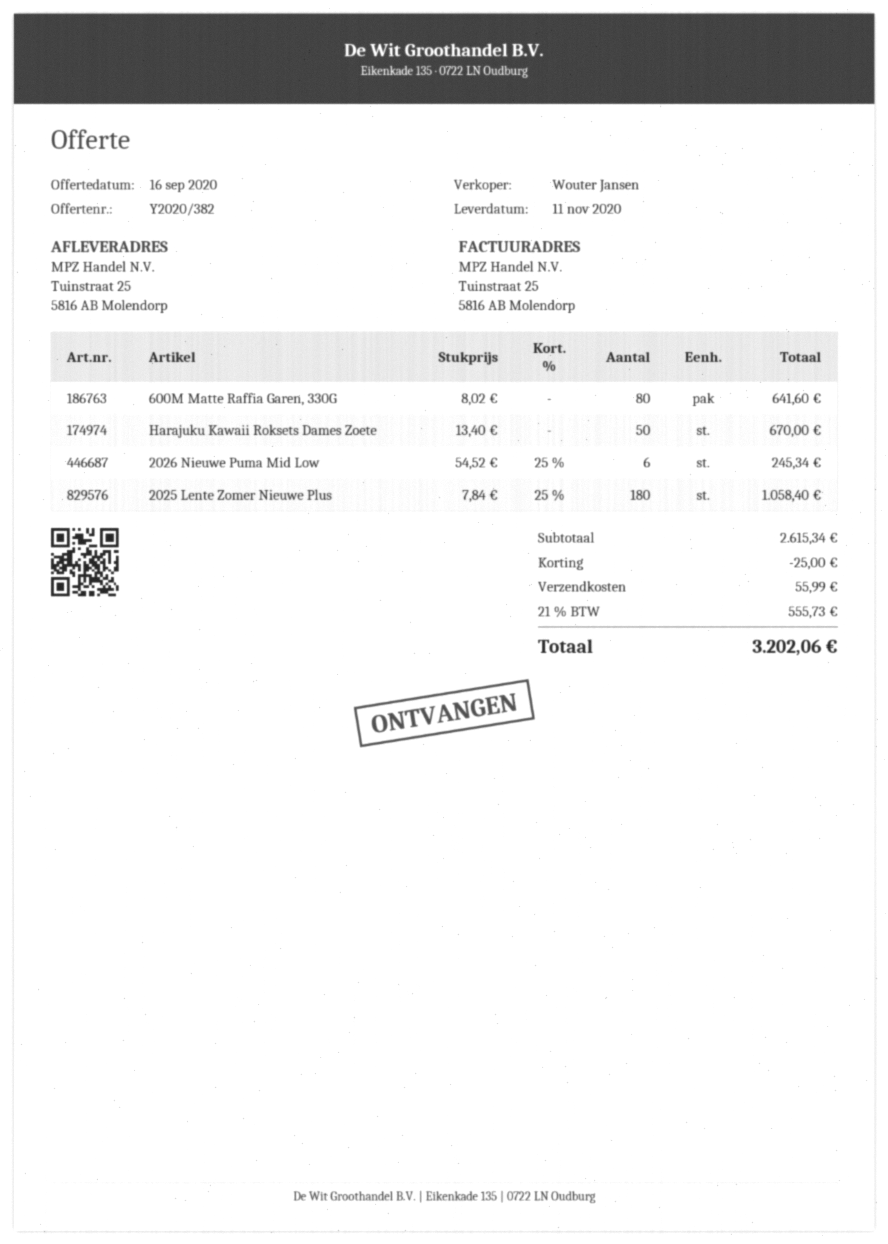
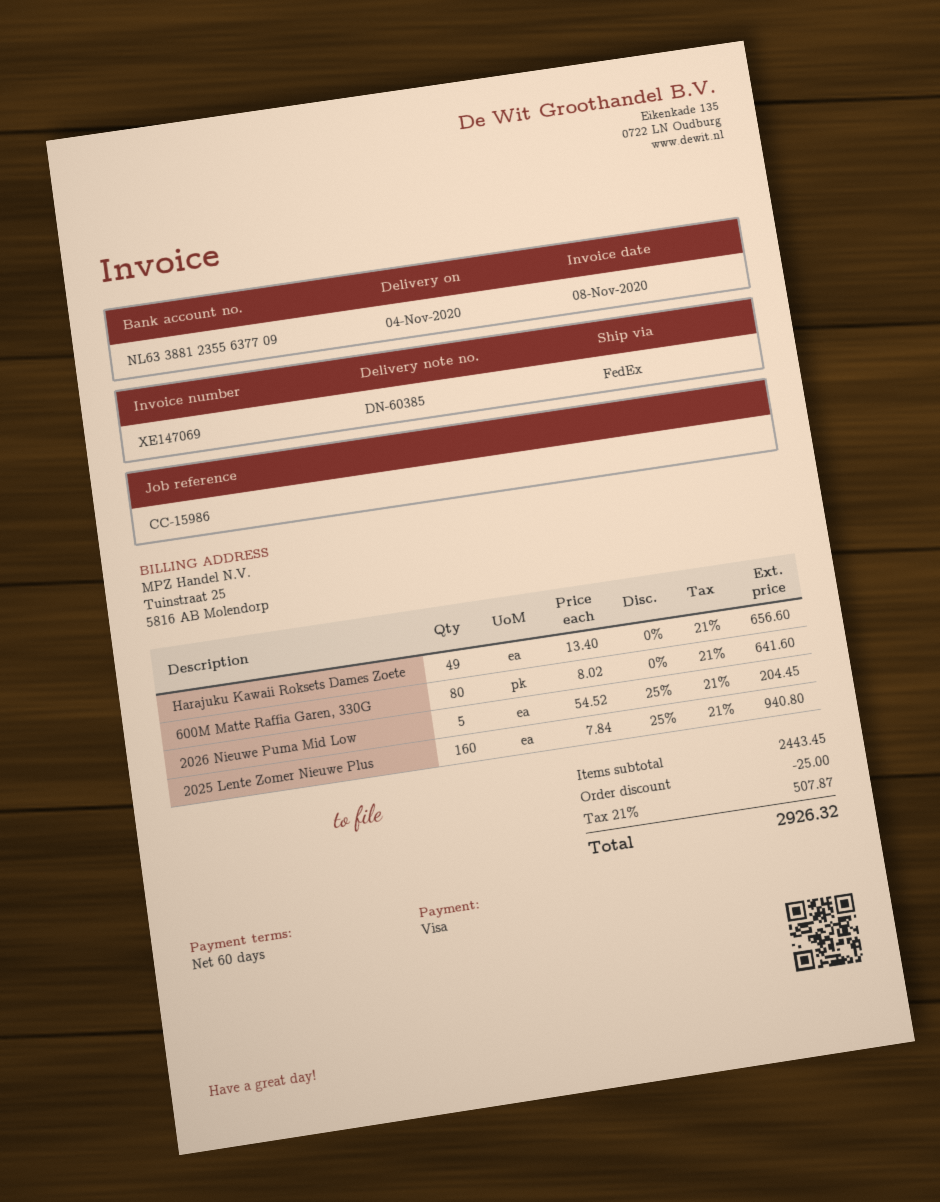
delivery date: 2020-11-11 -> 2020-11-04
Harajuku Kawaii Roksets Dames Zoete: 50 x 13.40 = 670.00 -> 49 x 13.40 = 656.60
2026 Nieuwe Puma Mid Low: 6 x 54.52 - 25% = 245.34 -> 5 x 54.52 - 25% = 204.45
2025 Lente Zomer Nieuwe Plus: 180 x 7.84 - 25% = 1058.40 -> 160 x 7.84 - 25% = 940.80
subtotal: 2615.34 -> 2443.45
shipping: 55.99 -> none
tax: 21% = 555.73 -> 21% = 507.87
total: 3202.06 -> 2926.32

